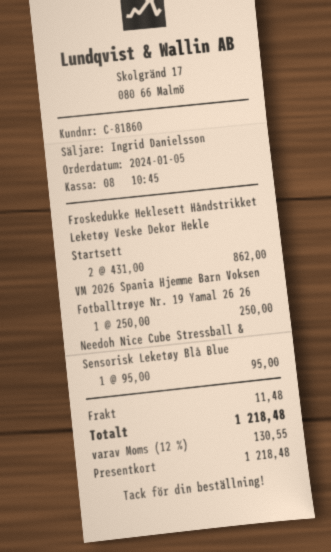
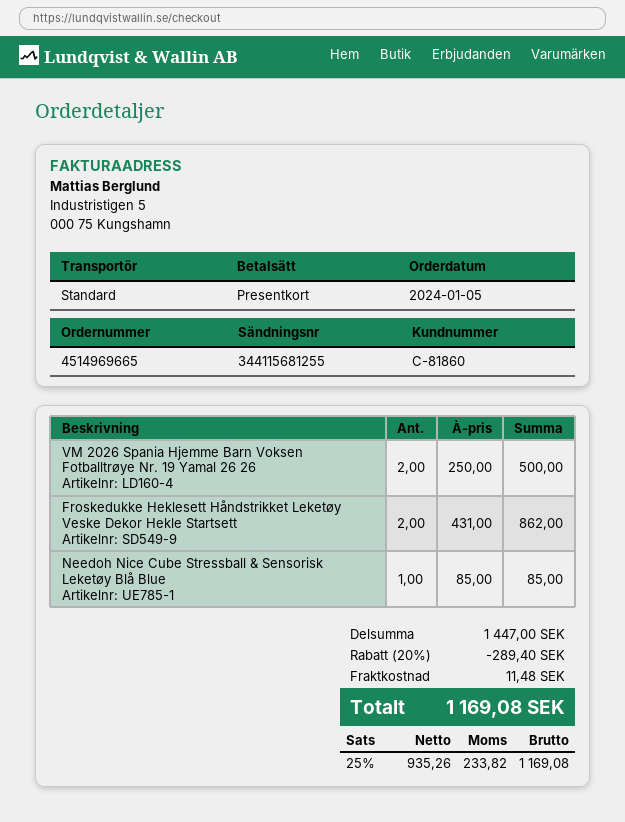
VM 2026 Spania Hjemme Barn Voksen Fotballtrøye Nr. 19 Yamal 26 26: 1 x 250.00 = 250.00 -> 2 x 250.00 = 500.00
Needoh Nice Cube Stressball & Sensorisk Leketøy Blå Blue: 1 x 95.00 = 95.00 -> 1 x 85.00 = 85.00
discount: none -> 20% = 289.40
tax: 12% = 130.55 -> 25% = 233.82
total: 1218.48 -> 1169.08

